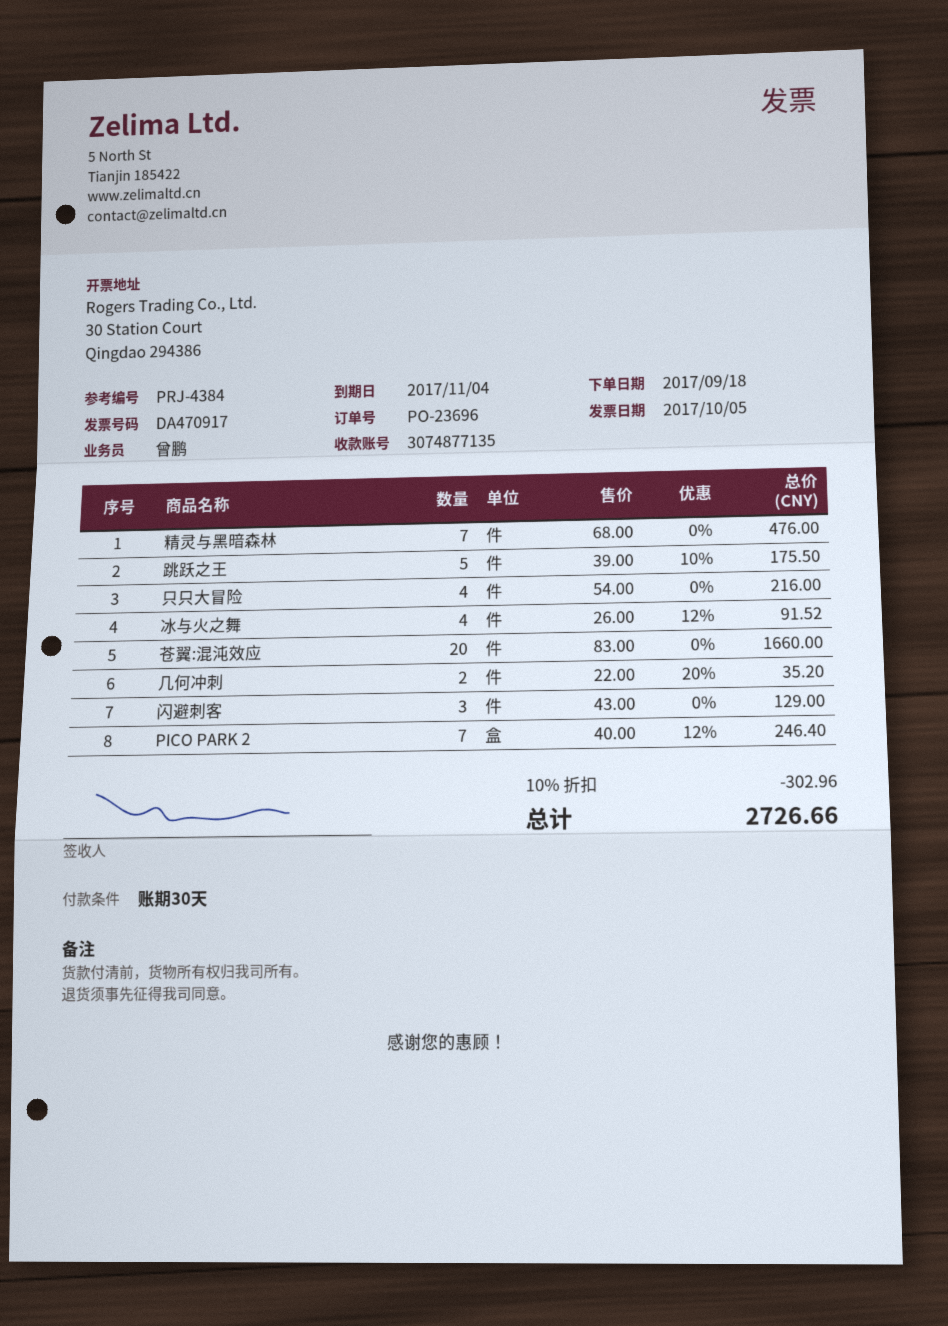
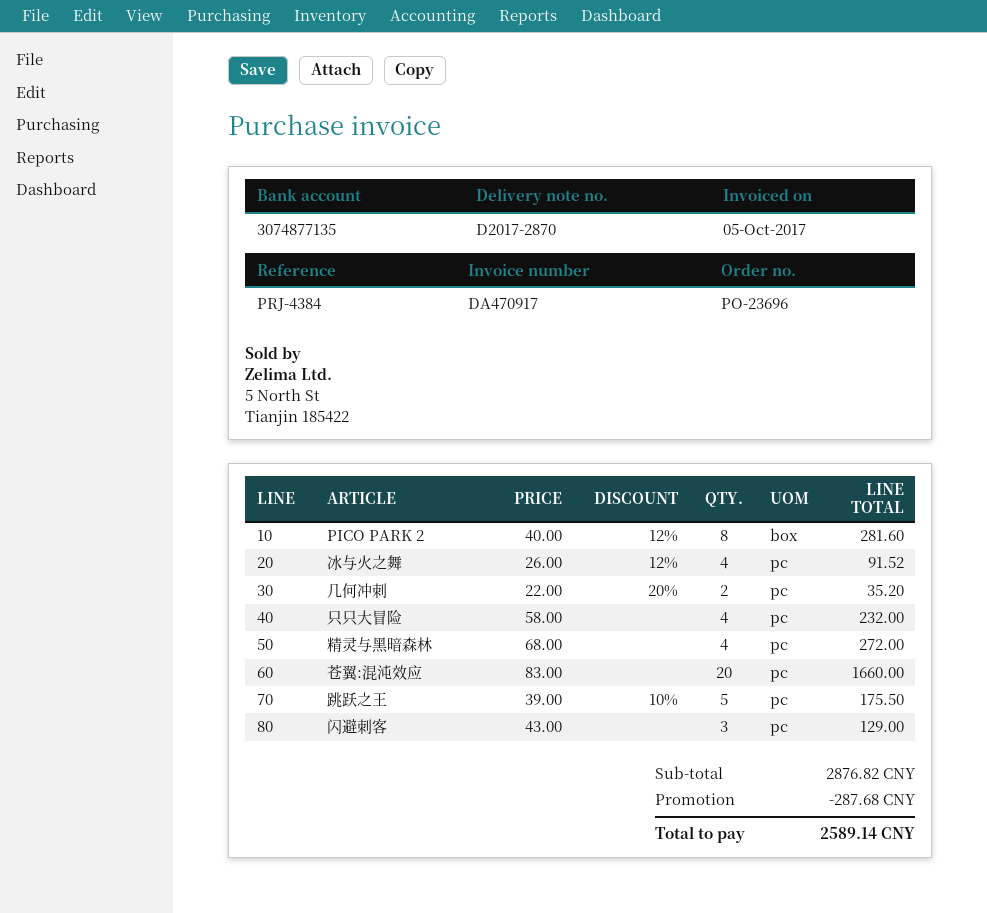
精灵与黑暗森林: 7 x 68.00 = 476.00 -> 4 x 68.00 = 272.00
只只大冒险: 4 x 54.00 = 216.00 -> 4 x 58.00 = 232.00
PICO PARK 2: 7 x 40.00 - 12% = 246.40 -> 8 x 40.00 - 12% = 281.60
discount: 302.96 -> 287.68
total: 2726.66 -> 2589.14

